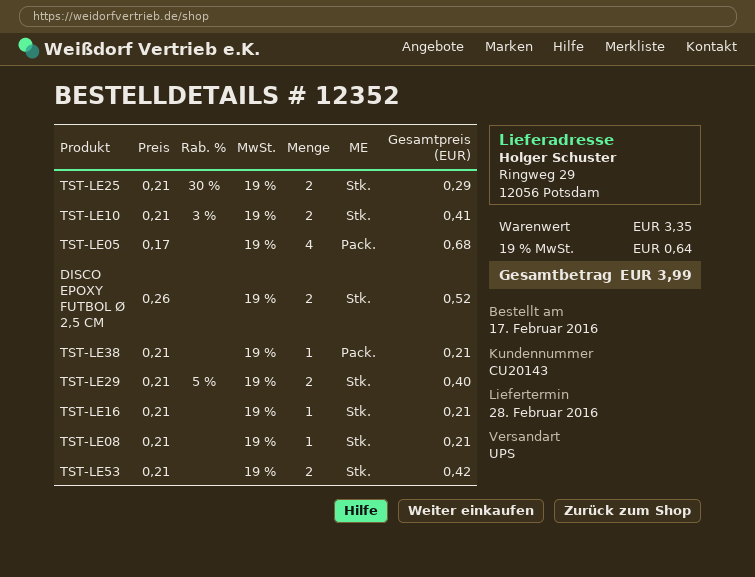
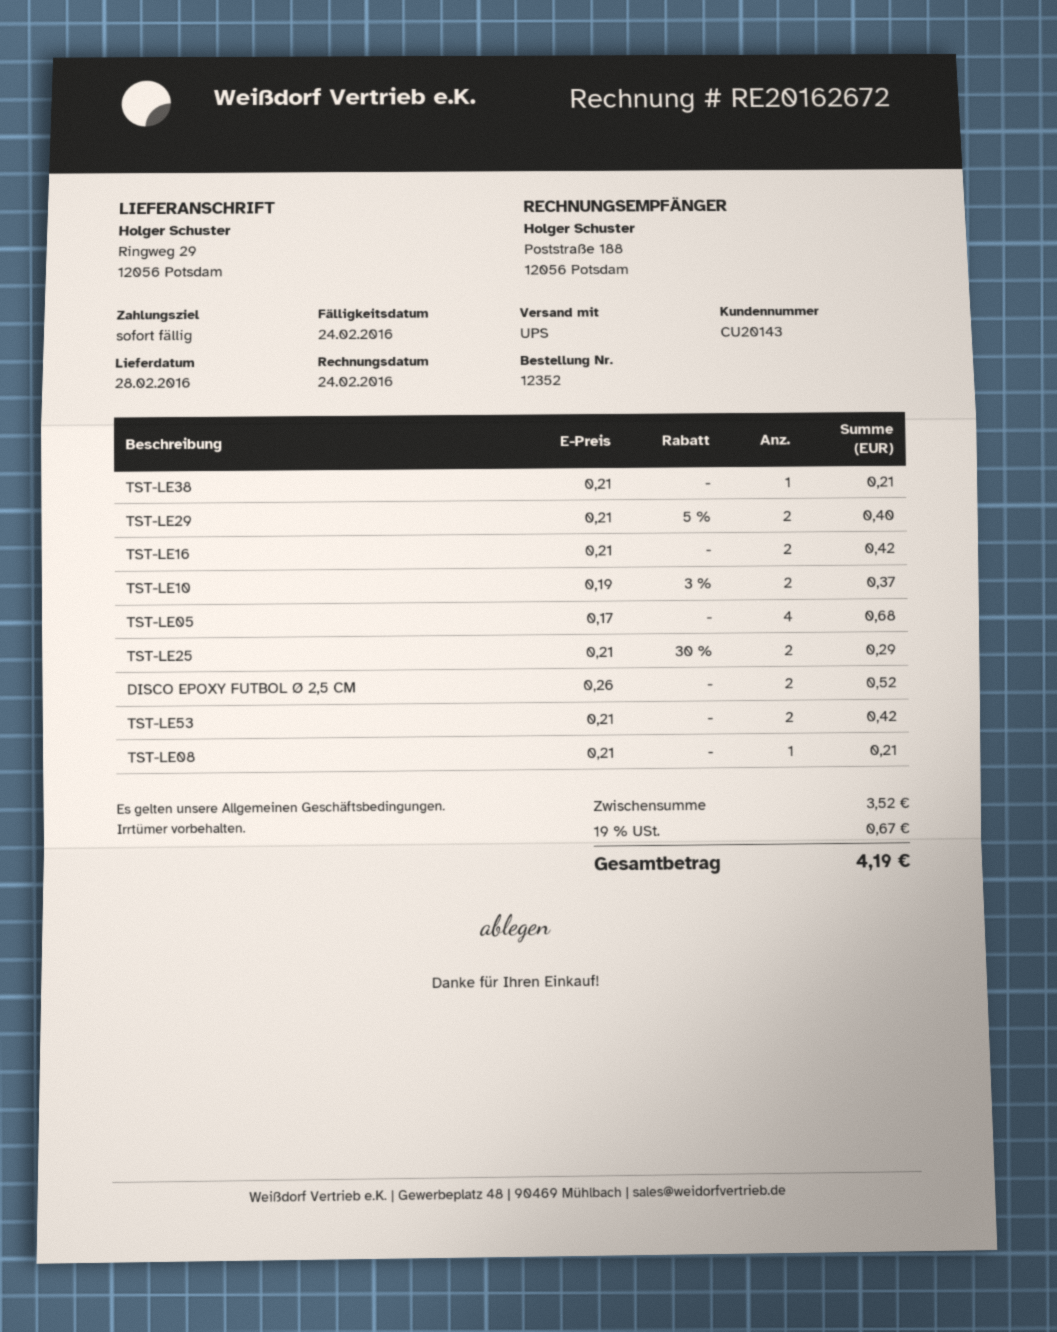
TST-LE10: 2 x 0.21 - 3% = 0.41 -> 2 x 0.19 - 3% = 0.37
TST-LE16: 1 x 0.21 = 0.21 -> 2 x 0.21 = 0.42
subtotal: 3.35 -> 3.52
tax: 19% = 0.64 -> 19% = 0.67
total: 3.99 -> 4.19

